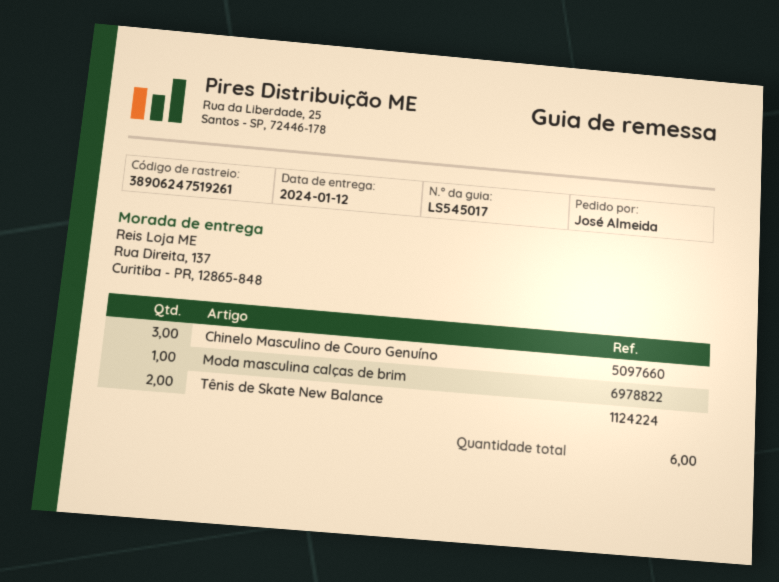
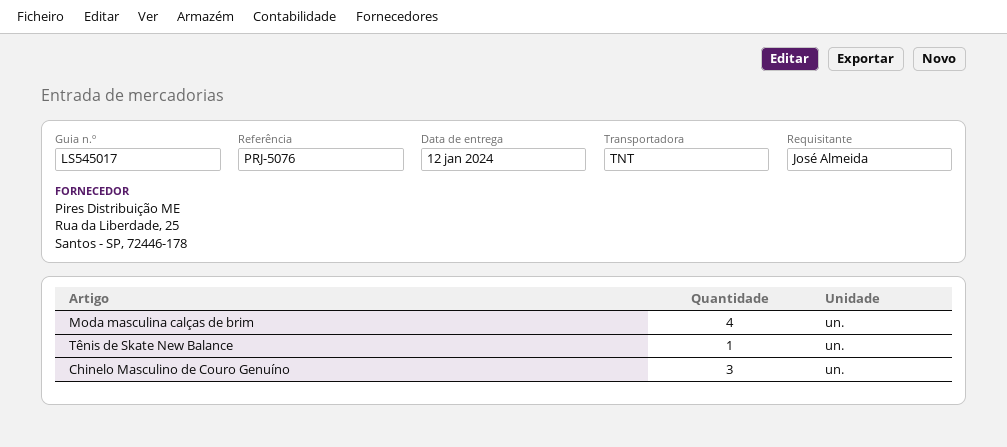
Moda masculina calças de brim: 1 -> 4
Tênis de Skate New Balance: 2 -> 1

